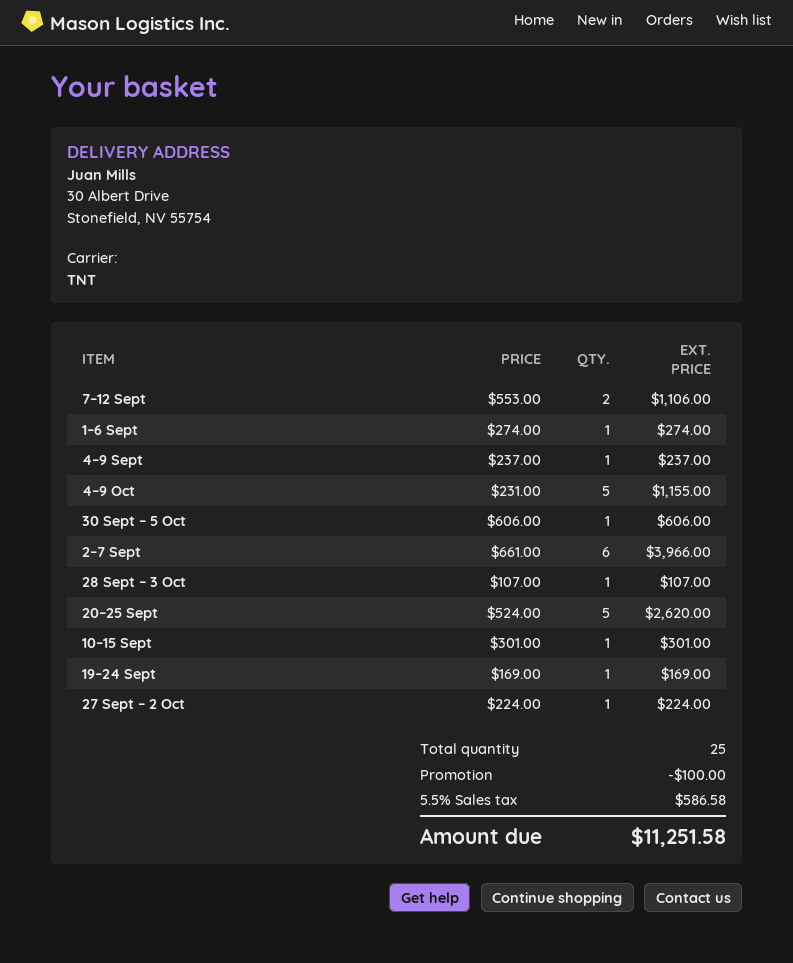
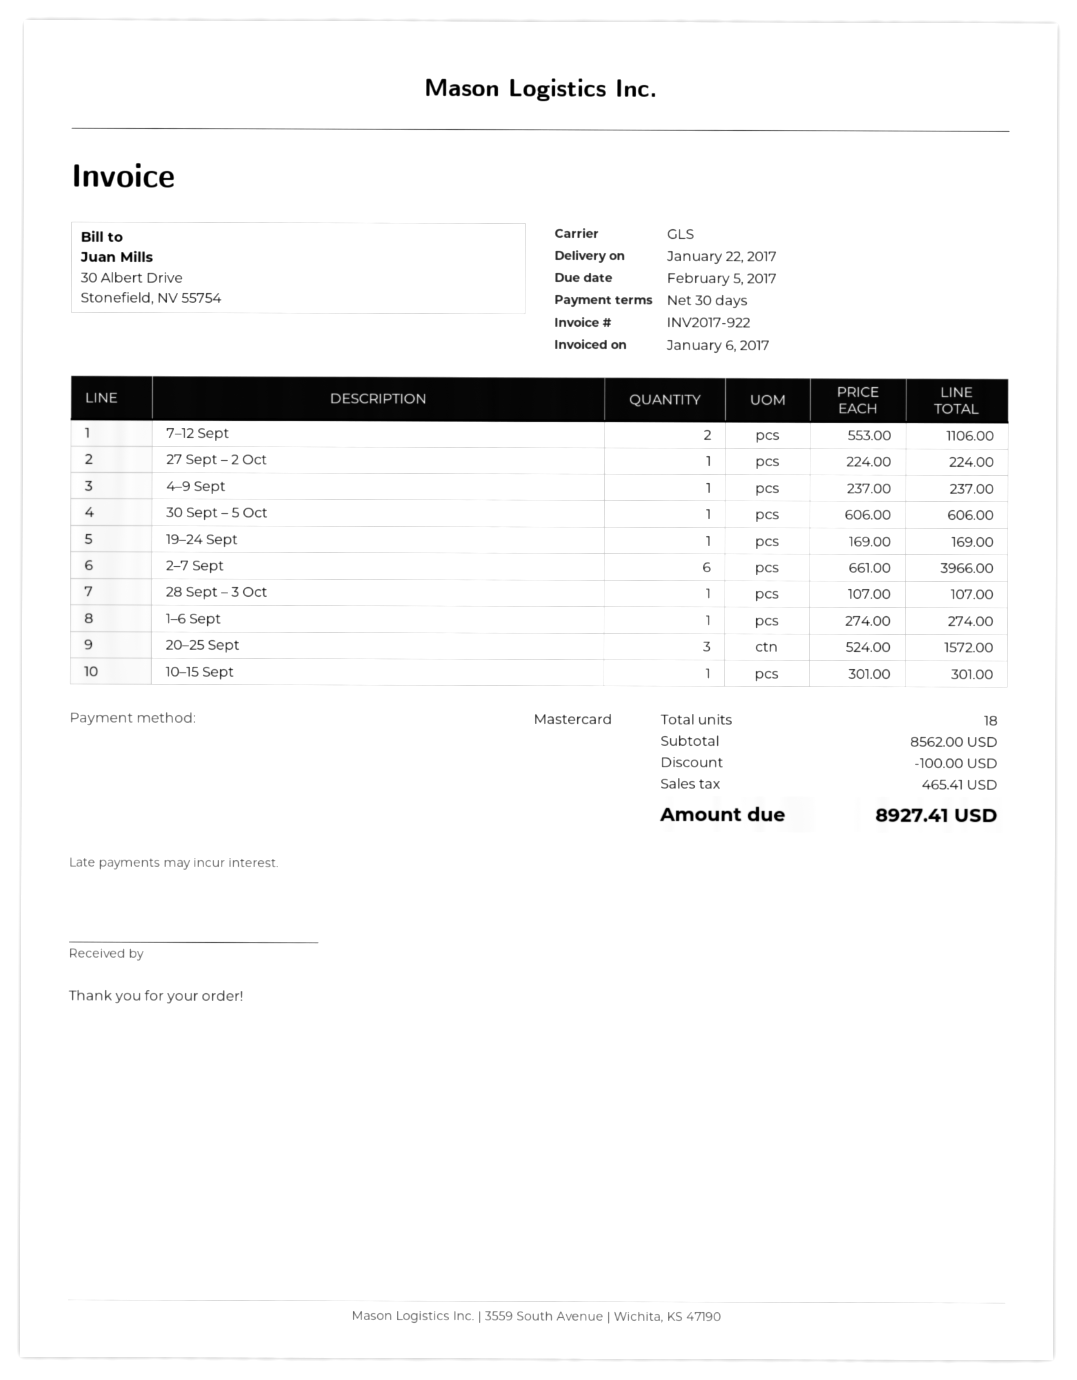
shipping method: TNT -> GLS
4–9 Oct: 5 x 231.00 = 1155.00 -> none
20–25 Sept: 5 x 524.00 = 2620.00 -> 3 x 524.00 = 1572.00
total quantity: 25 -> 18
tax: 586.58 -> 465.41
total: 11251.58 -> 8927.41

